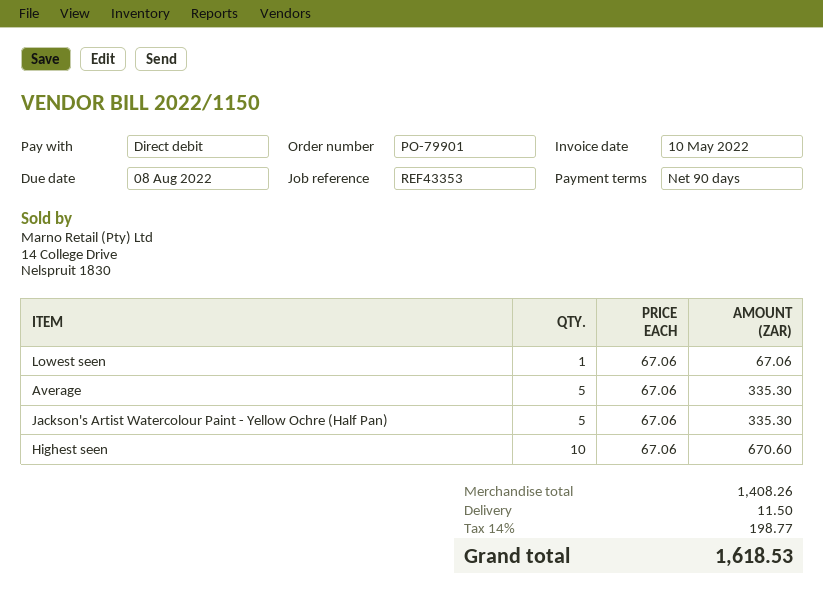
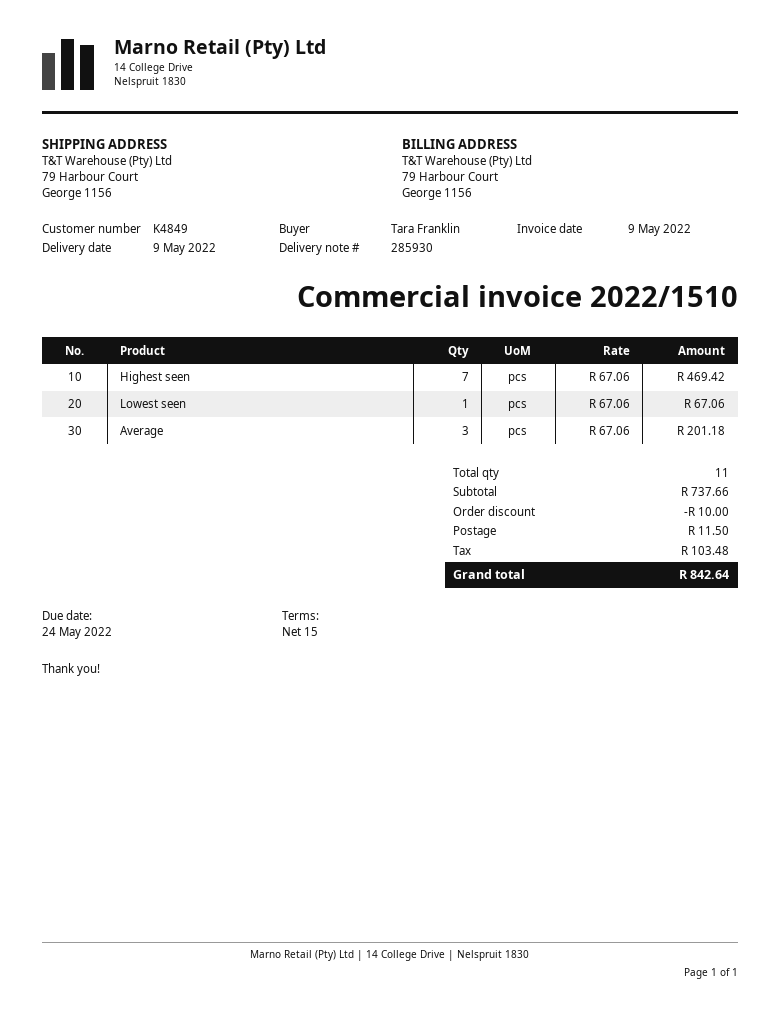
invoice number: 2022/1150 -> 2022/1510
invoice date: 2022-05-10 -> 2022-05-09
payment terms: 90 days -> 15 days
due date: 2022-08-08 -> 2022-05-24
Average: 5 x 67.06 = 335.30 -> 3 x 67.06 = 201.18
Jackson's Artist Watercolour Paint - Yellow Ochre (Half Pan): 5 x 67.06 = 335.30 -> none
Highest seen: 10 x 67.06 = 670.60 -> 7 x 67.06 = 469.42
subtotal: 1408.26 -> 737.66
discount: none -> 10.00
tax: 198.77 -> 103.48
total: 1618.53 -> 842.64

